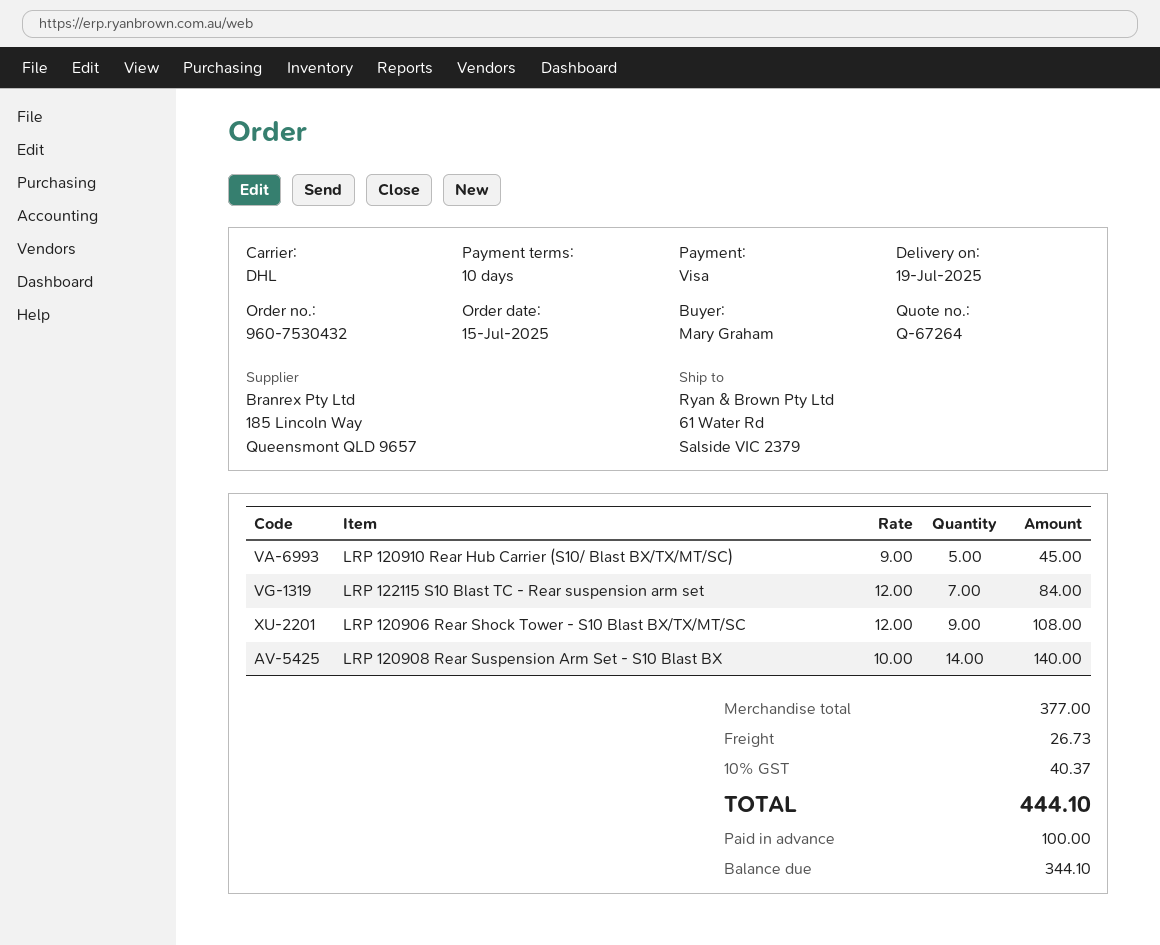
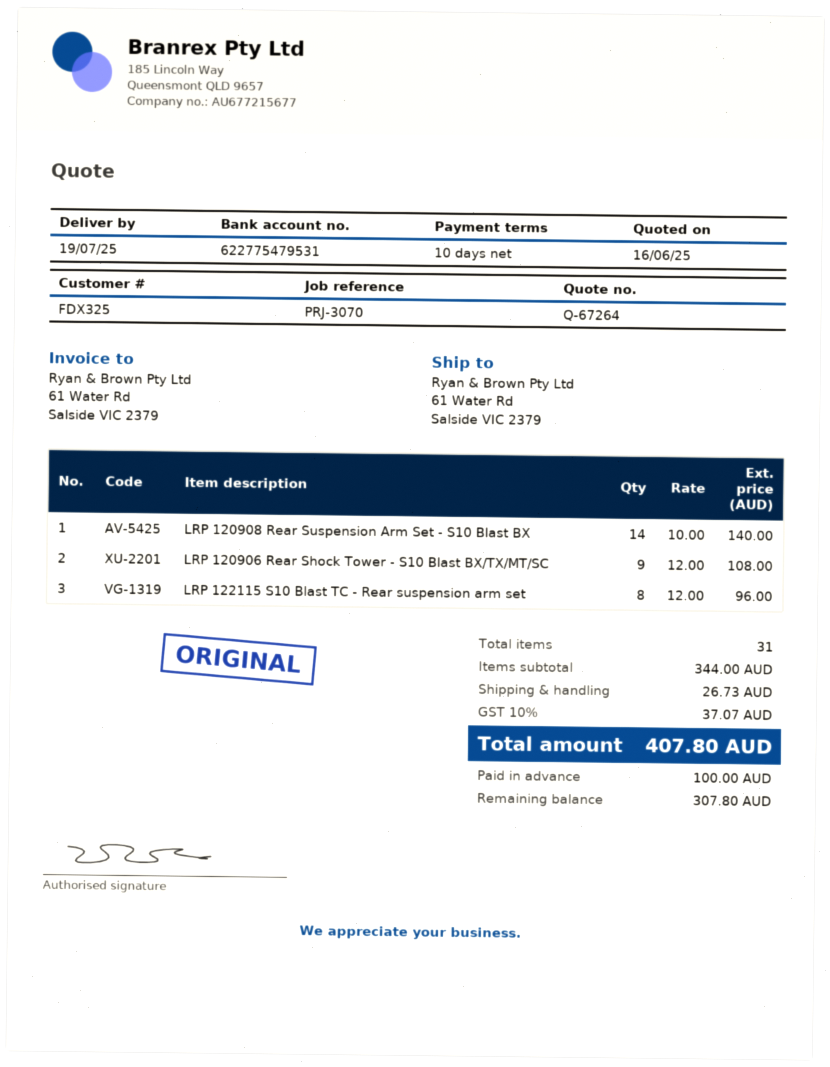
LRP 120910 Rear Hub Carrier (S10/ Blast BX/TX/MT/SC): 5 x 9.00 = 45.00 -> none
LRP 122115 S10 Blast TC - Rear suspension arm set: 7 x 12.00 = 84.00 -> 8 x 12.00 = 96.00
subtotal: 377.00 -> 344.00
tax: 10% = 40.37 -> 10% = 37.07
total: 444.10 -> 407.80
balance: 344.10 -> 307.80

